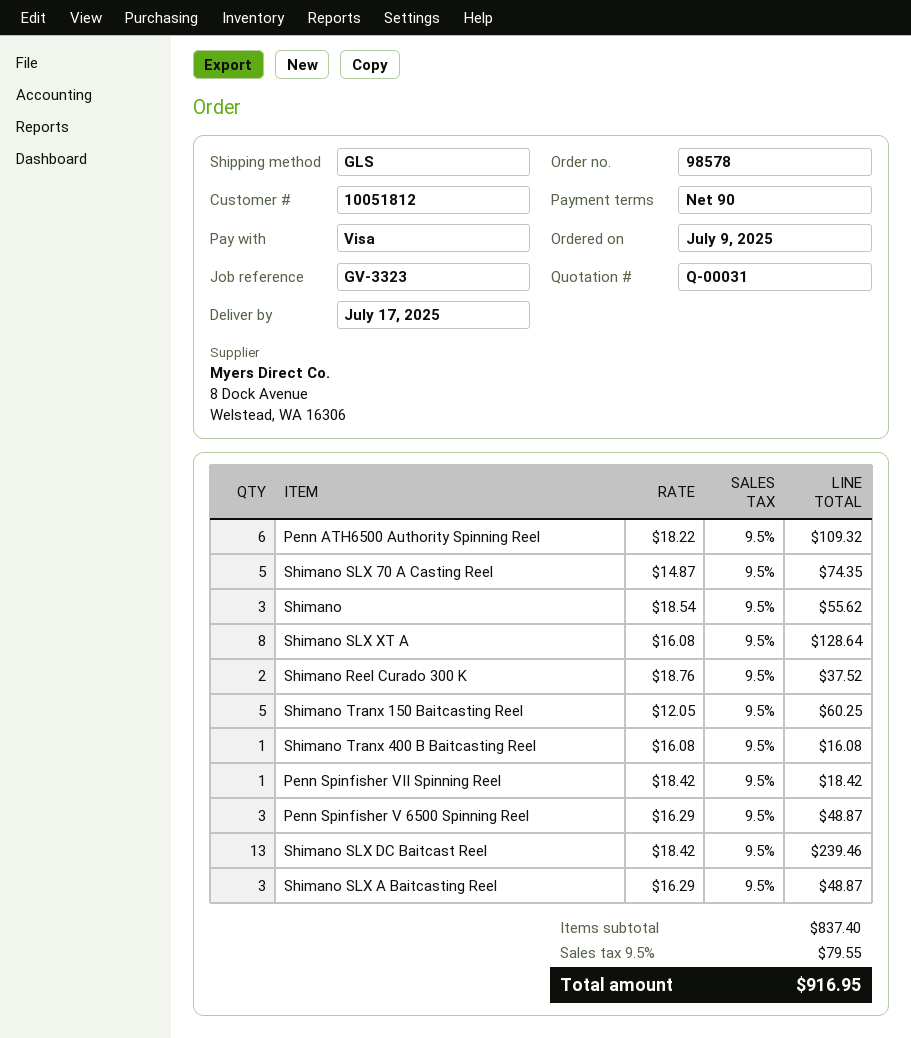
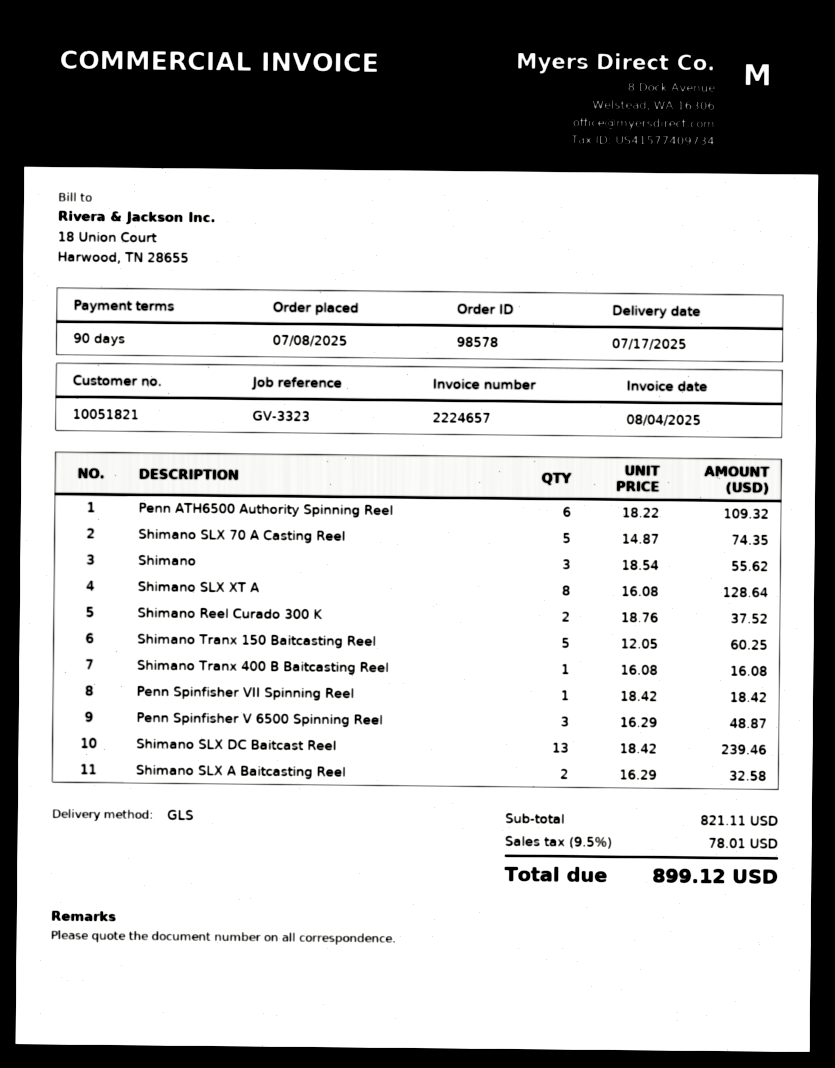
order date: 2025-07-09 -> 2025-07-08
customer number: 10051812 -> 10051821
Shimano SLX A Baitcasting Reel: 3 x 16.29 = 48.87 -> 2 x 16.29 = 32.58
subtotal: 837.40 -> 821.11
tax: 9.5% = 79.55 -> 9.5% = 78.01
total: 916.95 -> 899.12

